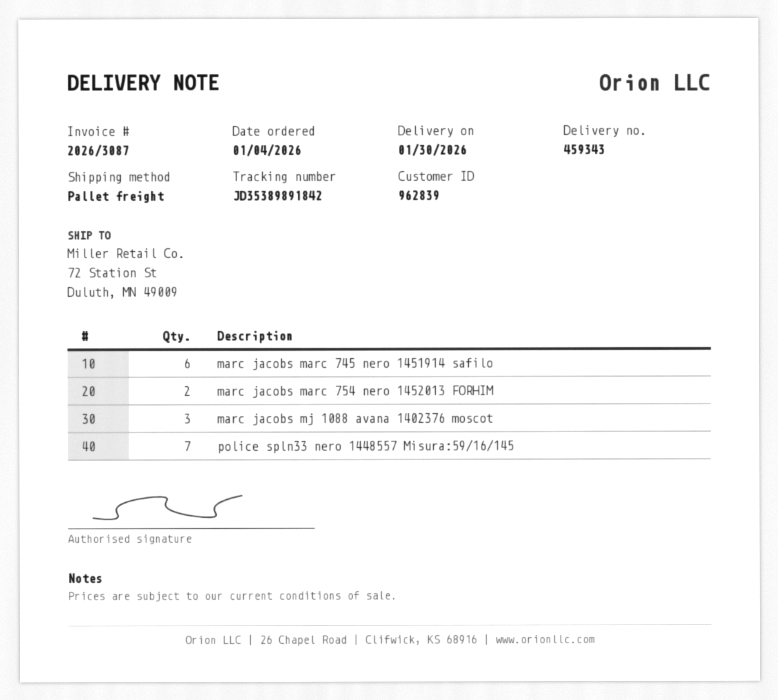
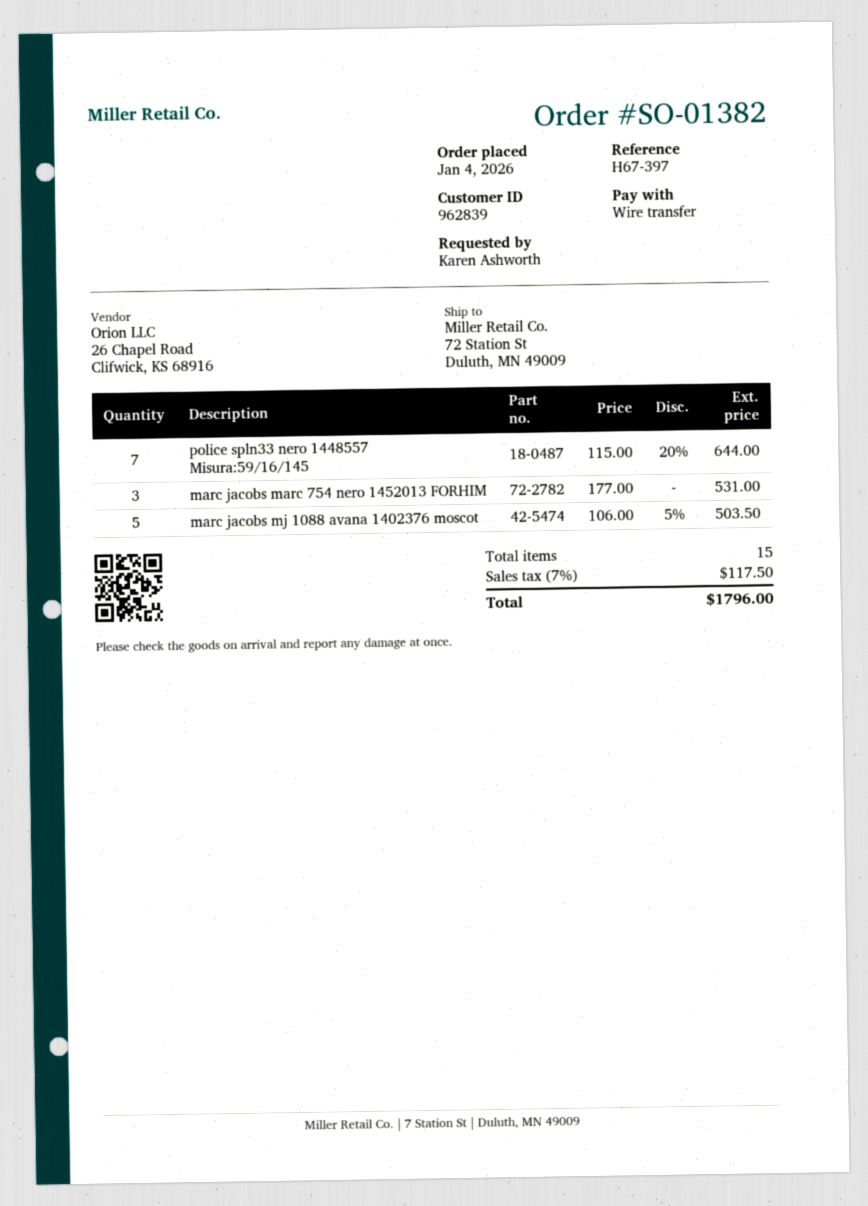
marc jacobs marc 745 nero 1451914 safilo: 6 -> none
marc jacobs marc 754 nero 1452013 FORHIM: 2 -> 3
marc jacobs mj 1088 avana 1402376 moscot: 3 -> 5

